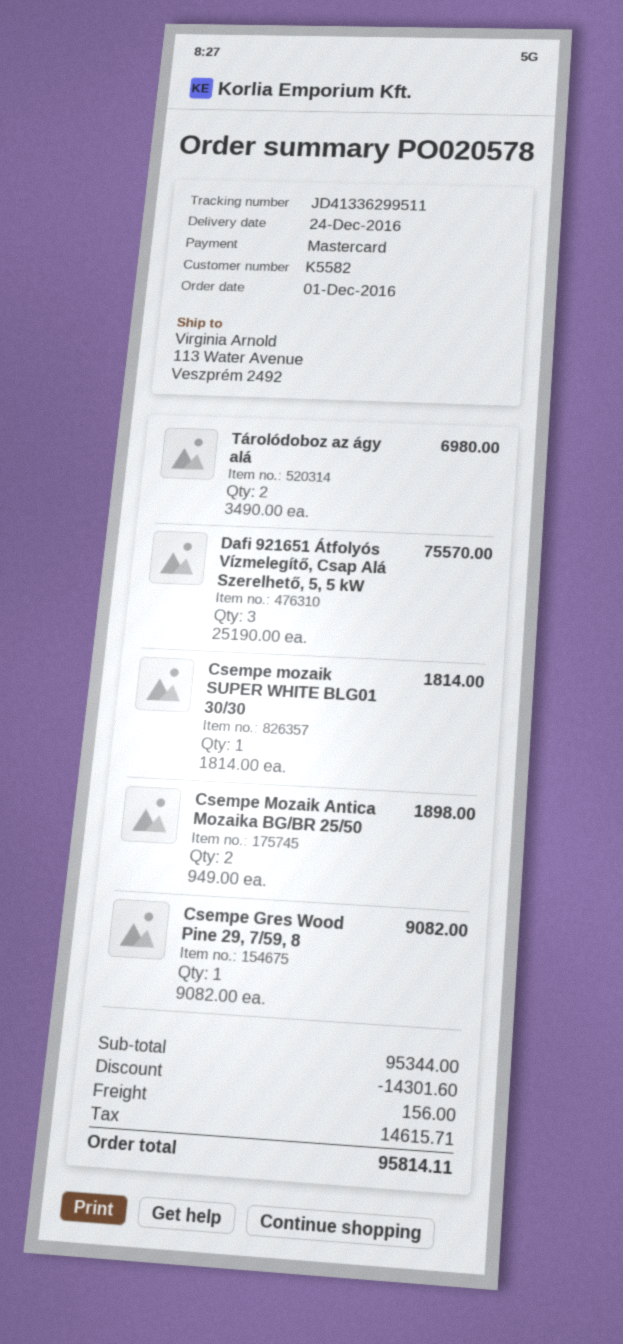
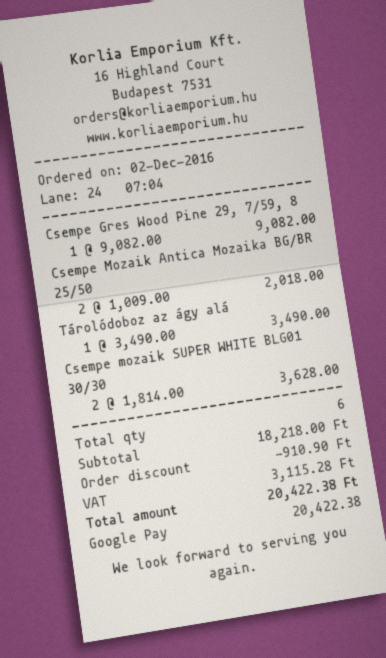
order date: 2016-12-01 -> 2016-12-02
payment method: Mastercard -> Google Pay
Tárolódoboz az ágy alá: 2 x 3490.00 = 6980.00 -> 1 x 3490.00 = 3490.00
Dafi 921651 Átfolyós Vízmelegítő, Csap Alá Szerelhető, 5, 5 kW: 3 x 25190.00 = 75570.00 -> none
Csempe mozaik SUPER WHITE BLG01 30/30: 1 x 1814.00 = 1814.00 -> 2 x 1814.00 = 3628.00
Csempe Mozaik Antica Mozaika BG/BR 25/50: 2 x 949.00 = 1898.00 -> 2 x 1009.00 = 2018.00
subtotal: 95344.00 -> 18218.00
discount: 14301.60 -> 910.90
shipping: 156.00 -> none
tax: 14615.71 -> 3115.28
total: 95814.11 -> 20422.38

